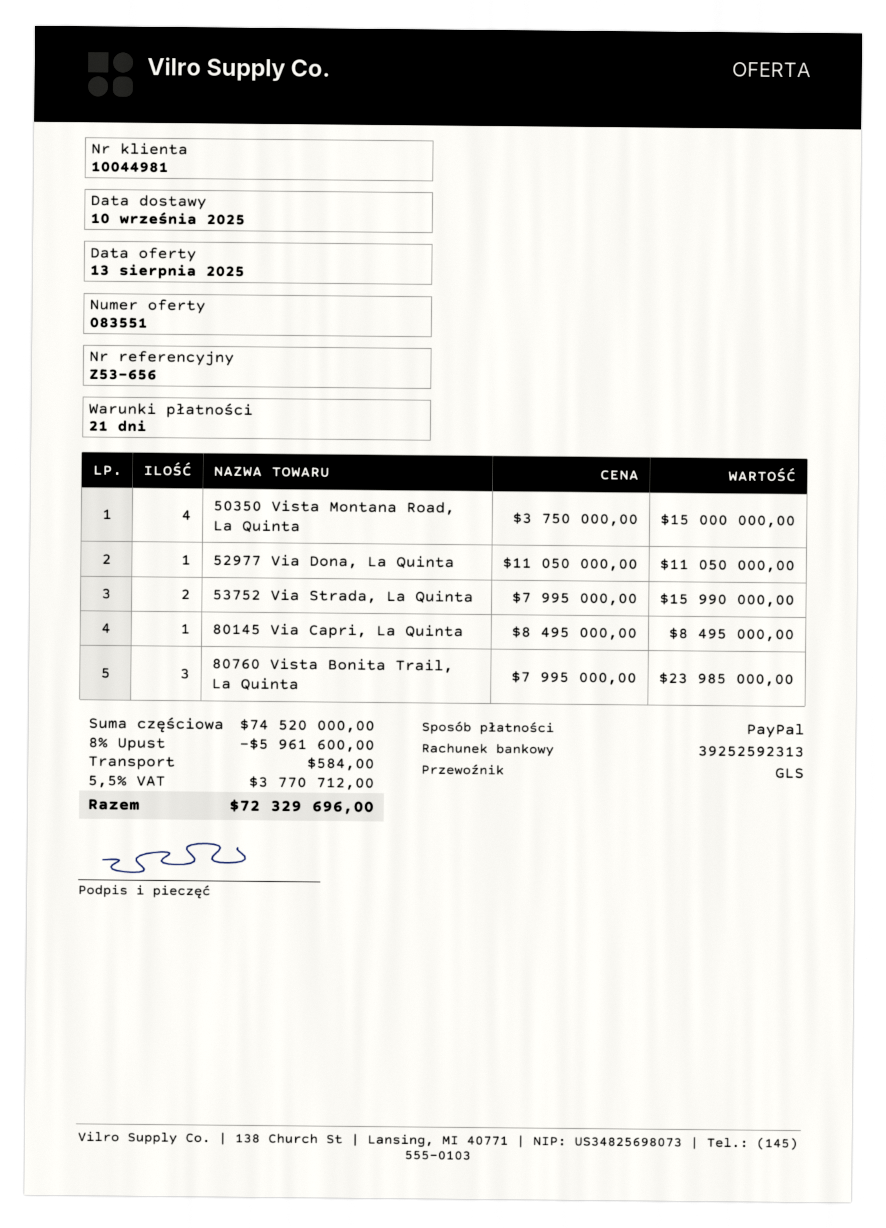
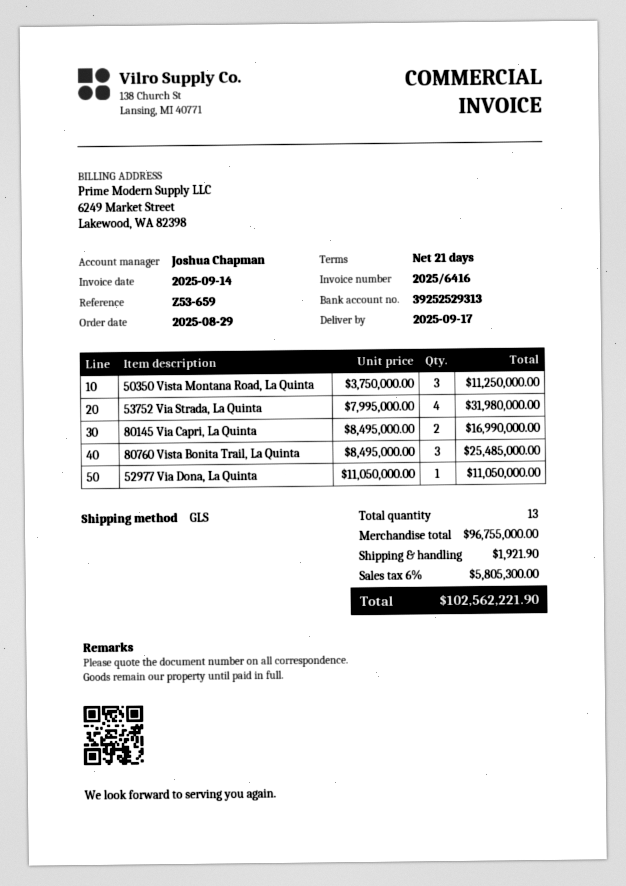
delivery date: 2025-09-10 -> 2025-09-17
reference: Z53-656 -> Z53-659
bank account: 39252592313 -> 39252529313
50350 Vista Montana Road, La Quinta: 4 x 3750000.00 = 15000000.00 -> 3 x 3750000.00 = 11250000.00
53752 Via Strada, La Quinta: 2 x 7995000.00 = 15990000.00 -> 4 x 7995000.00 = 31980000.00
80145 Via Capri, La Quinta: 1 x 8495000.00 = 8495000.00 -> 2 x 8495000.00 = 16990000.00
80760 Vista Bonita Trail, La Quinta: 3 x 7995000.00 = 23985000.00 -> 3 x 8495000.00 = 25485000.00
subtotal: 74520000.00 -> 96755000.00
discount: 8% = 5961600.00 -> none
shipping: 584.00 -> 1921.90
tax: 5.5% = 3770712.00 -> 6% = 5805300.00
total: 72329696.00 -> 102562221.90

